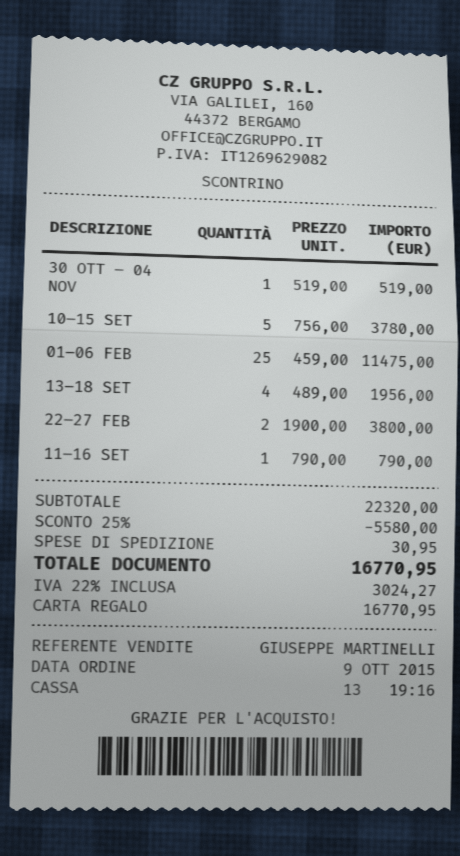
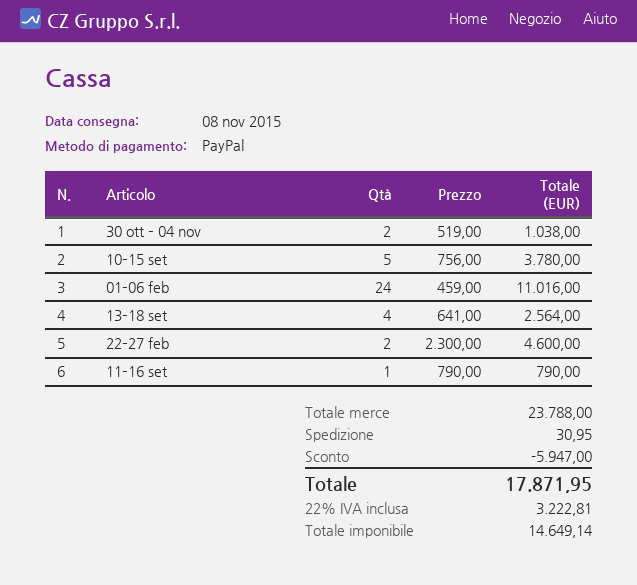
payment method: gift card -> PayPal
30 OTT – 04 NOV: 1 x 519.00 = 519.00 -> 2 x 519.00 = 1038.00
01–06 FEB: 25 x 459.00 = 11475.00 -> 24 x 459.00 = 11016.00
13–18 SET: 4 x 489.00 = 1956.00 -> 4 x 641.00 = 2564.00
22–27 FEB: 2 x 1900.00 = 3800.00 -> 2 x 2300.00 = 4600.00
subtotal: 22320.00 -> 23788.00
discount: 5580.00 -> 5947.00
tax: 22% = 3024.27 -> 22% = 3222.81
total: 16770.95 -> 17871.95

